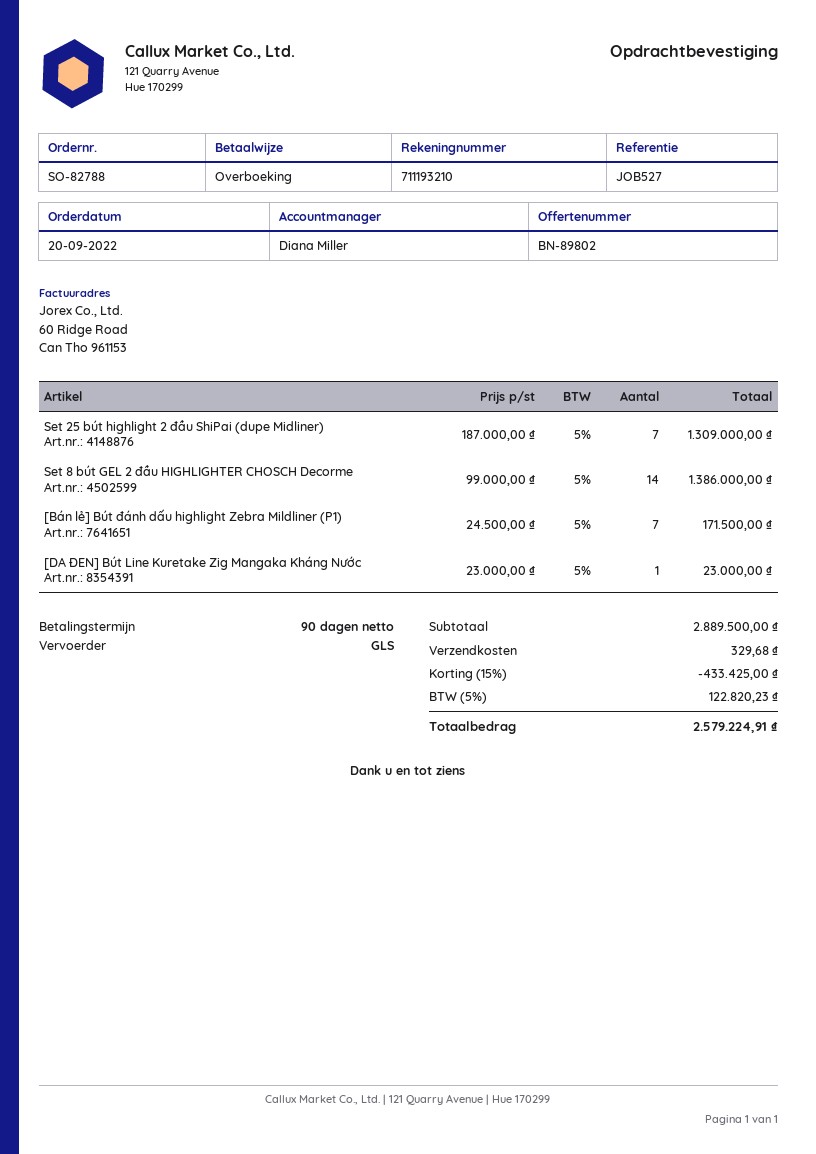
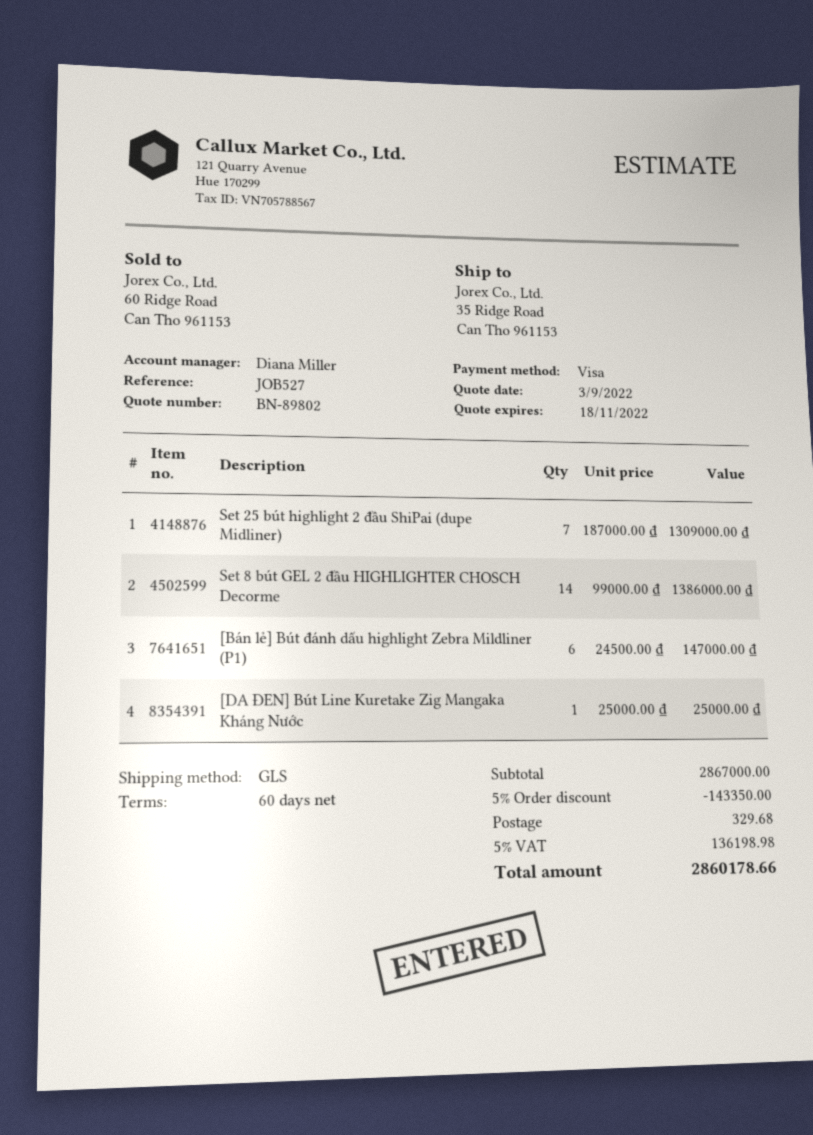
payment terms: 90 days -> 60 days
payment method: bank transfer -> Visa
[Bán lẻ] Bút đánh dấu highlight Zebra Mildliner (P1): 7 x 24500.00 = 171500.00 -> 6 x 24500.00 = 147000.00
[DA ĐEN] Bút Line Kuretake Zig Mangaka Kháng Nước: 1 x 23000.00 = 23000.00 -> 1 x 25000.00 = 25000.00
subtotal: 2889500.00 -> 2867000.00
discount: 15% = 433425.00 -> 5% = 143350.00
tax: 5% = 122820.23 -> 5% = 136198.98
total: 2579224.91 -> 2860178.66

